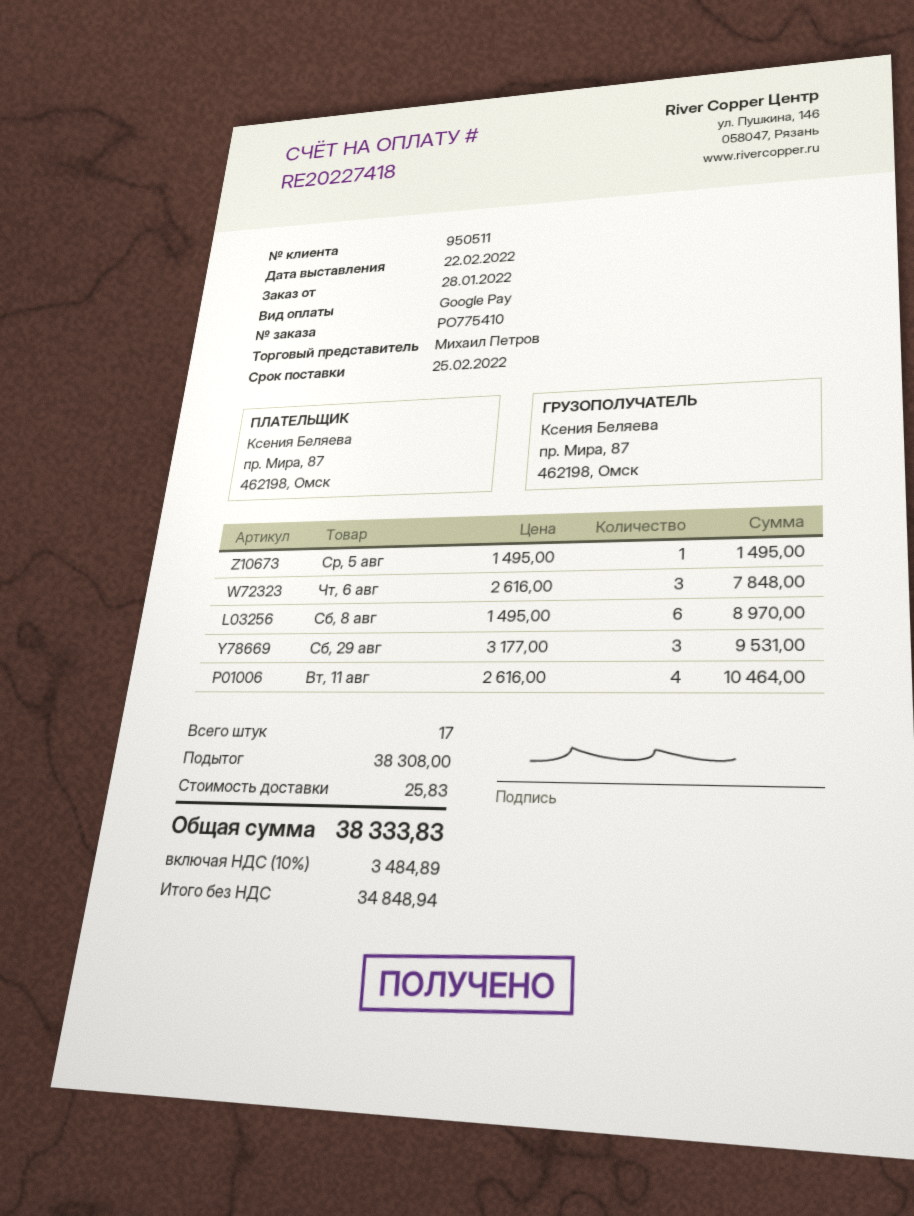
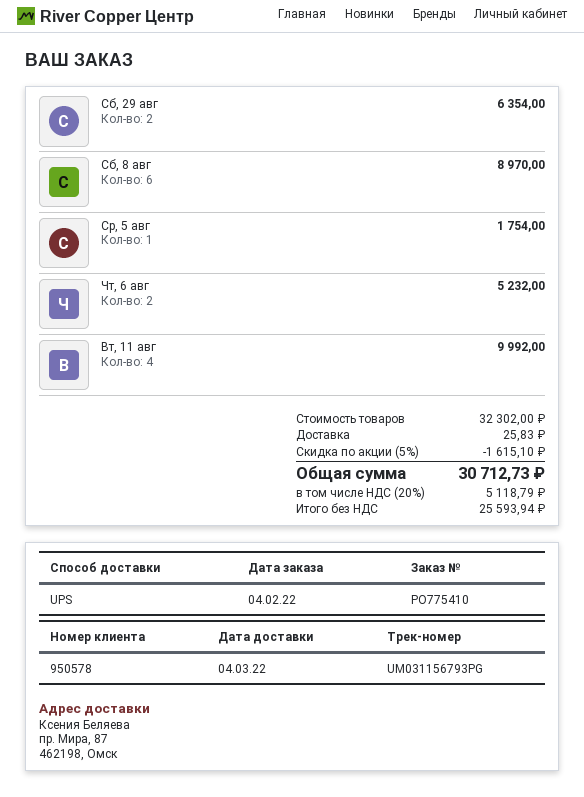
order date: 2022-01-28 -> 2022-02-04
delivery date: 2022-02-25 -> 2022-03-04
customer number: 950511 -> 950578
Ср, 5 авг: 1 for 1495.00 -> 1 for 1754.00
Чт, 6 авг: 3 for 7848.00 -> 2 for 5232.00
Сб, 29 авг: 3 for 9531.00 -> 2 for 6354.00
Вт, 11 авг: 4 for 10464.00 -> 4 for 9992.00
subtotal: 38308.00 -> 32302.00
discount: none -> 5% = 1615.10
net: 34848.94 -> 25593.94
tax: 10% = 3484.89 -> 20% = 5118.79
total: 38333.83 -> 30712.73

